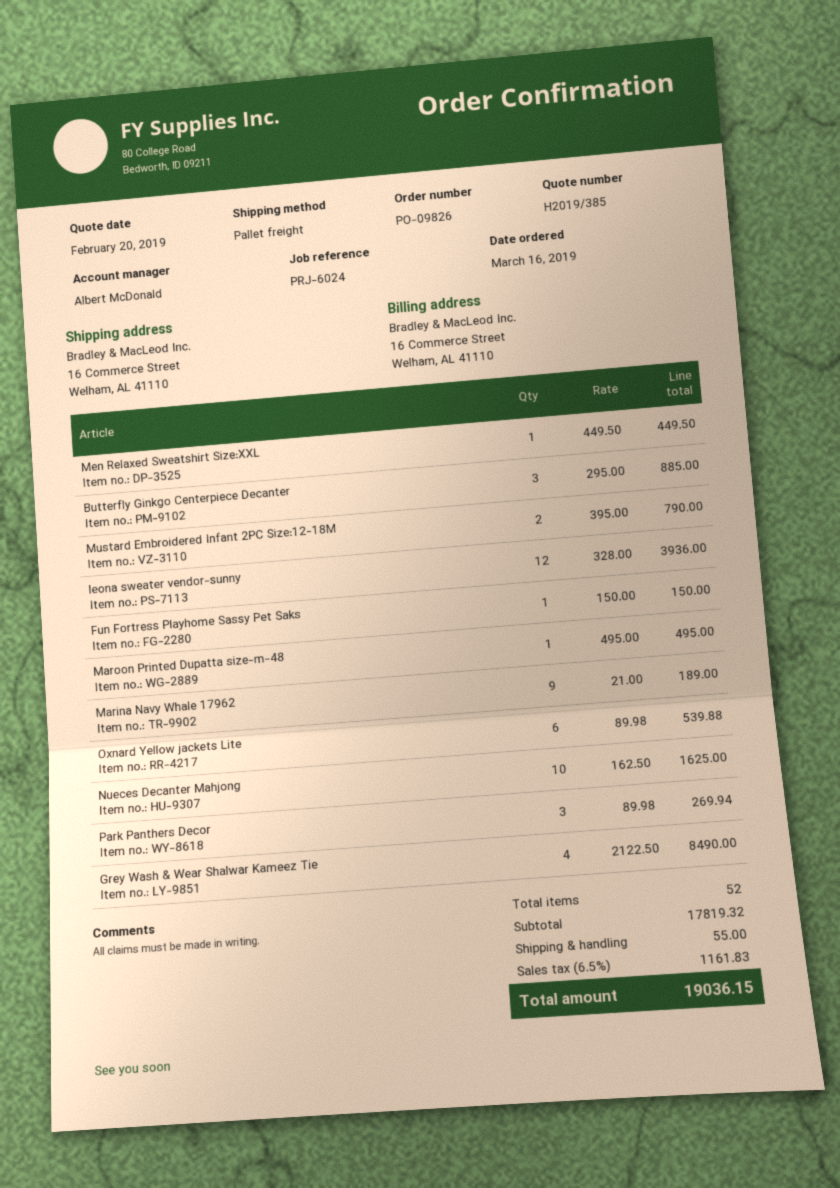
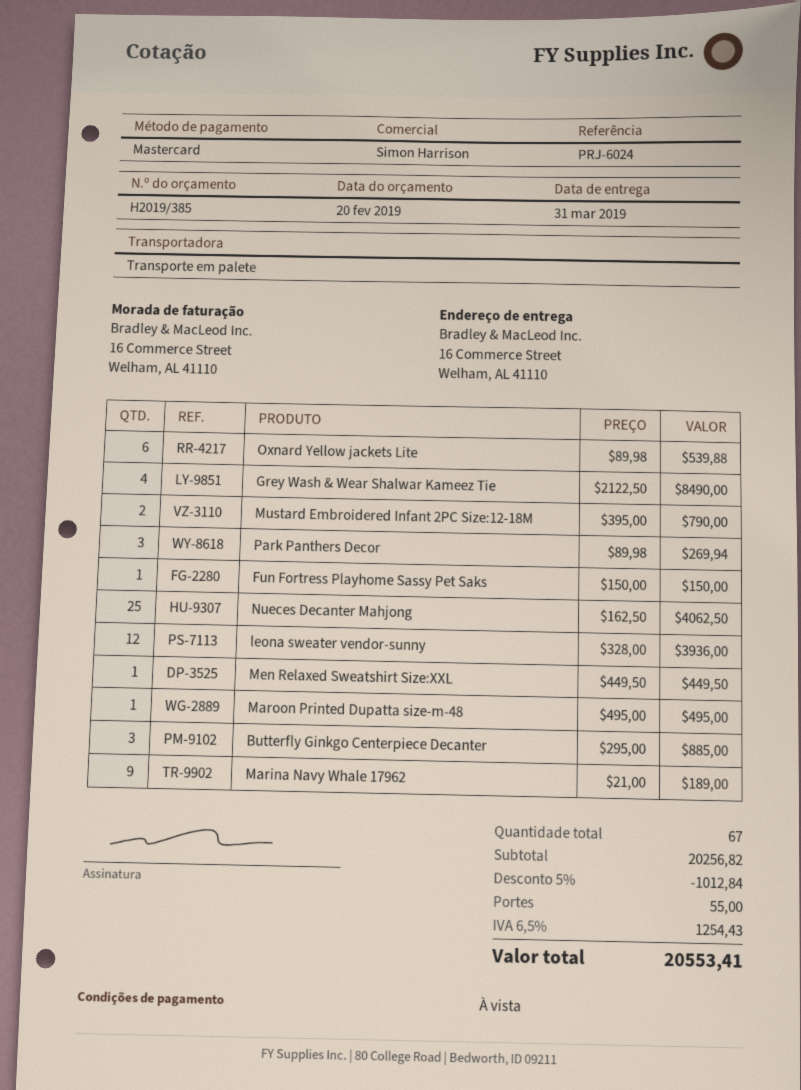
sales rep: Albert McDonald -> Simon Harrison
Nueces Decanter Mahjong: 10 x 162.50 = 1625.00 -> 25 x 162.50 = 4062.50
total quantity: 52 -> 67
subtotal: 17819.32 -> 20256.82
discount: none -> 5% = 1012.84
tax: 6.5% = 1161.83 -> 6.5% = 1254.43
total: 19036.15 -> 20553.41

